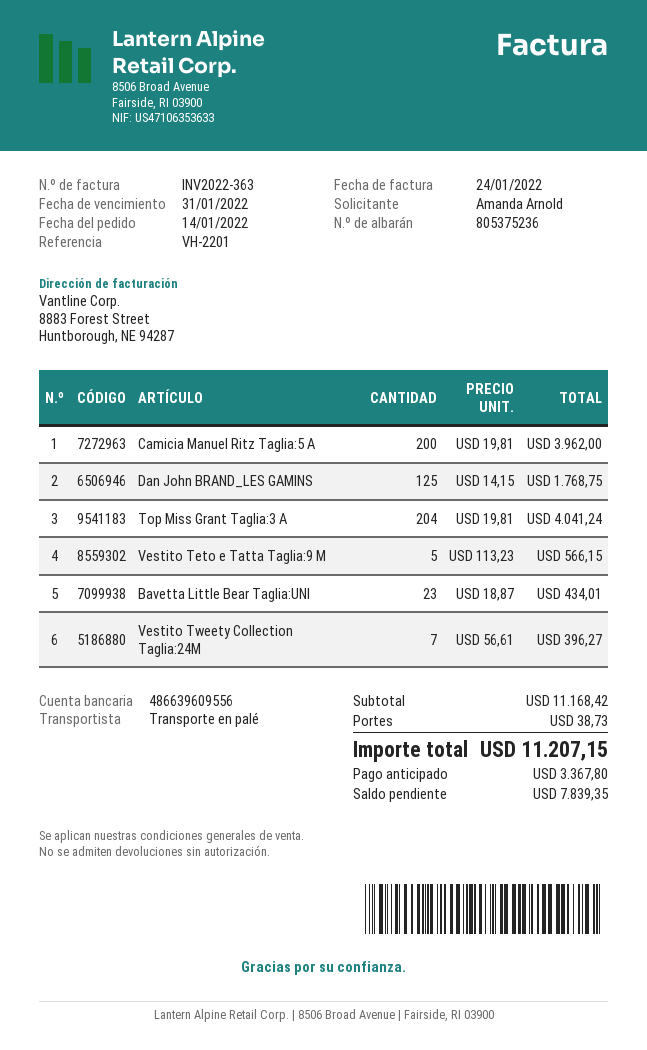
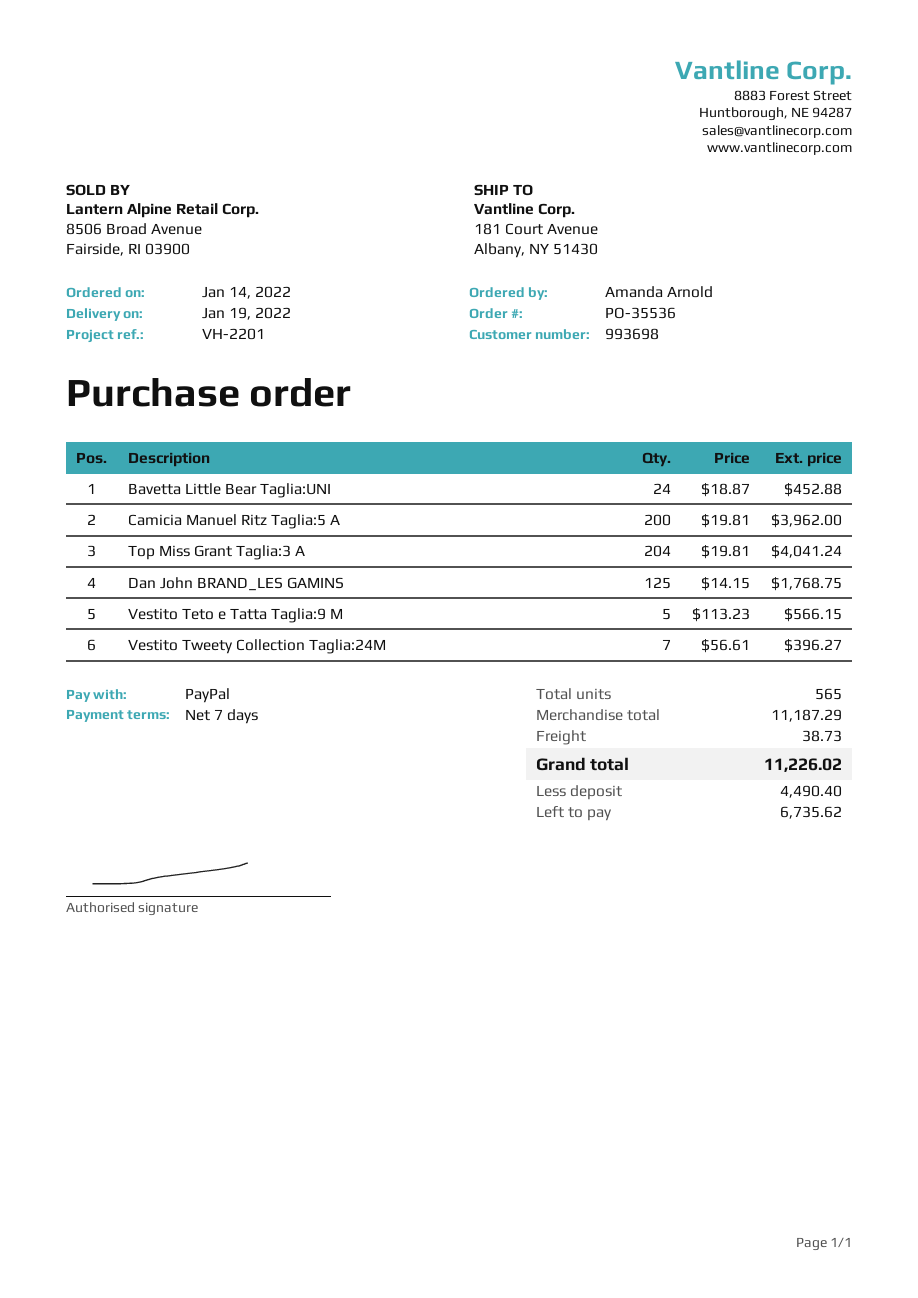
Bavetta Little Bear Taglia:UNI: 23 x 18.87 = 434.01 -> 24 x 18.87 = 452.88
subtotal: 11168.42 -> 11187.29
total: 11207.15 -> 11226.02
deposit: 3367.80 -> 4490.40
balance: 7839.35 -> 6735.62

